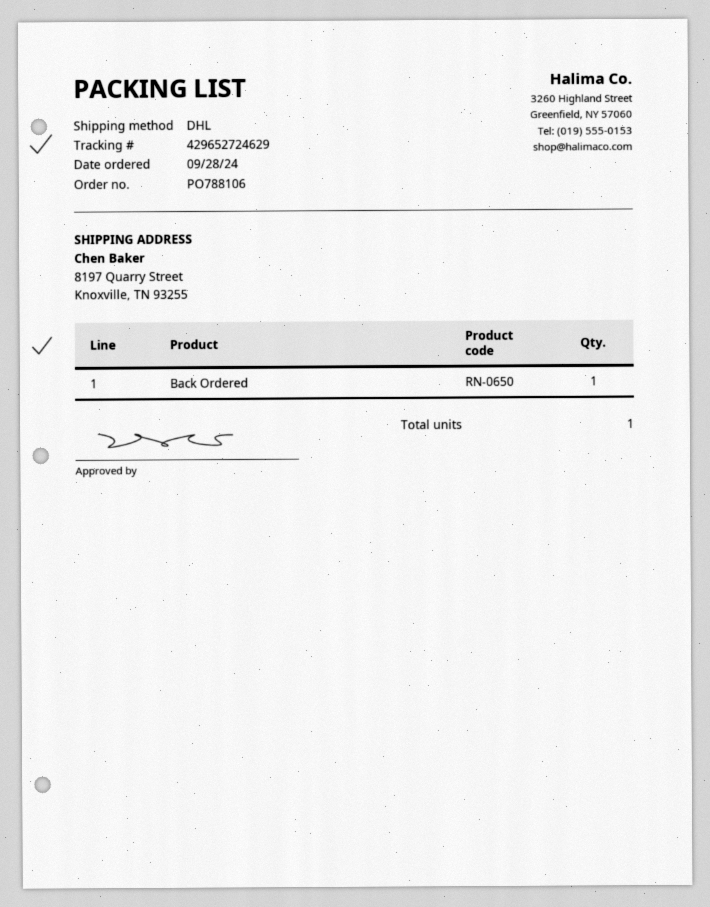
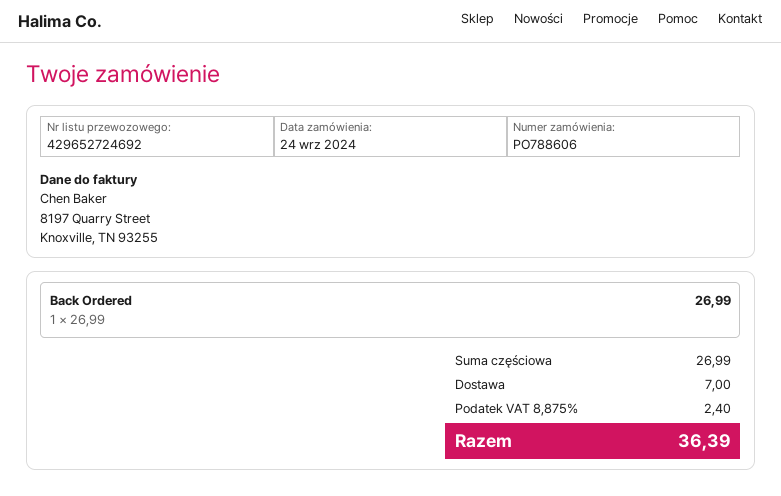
order number: PO788106 -> PO788606
order date: 2024-09-28 -> 2024-09-24
tracking number: 429652724629 -> 429652724692

